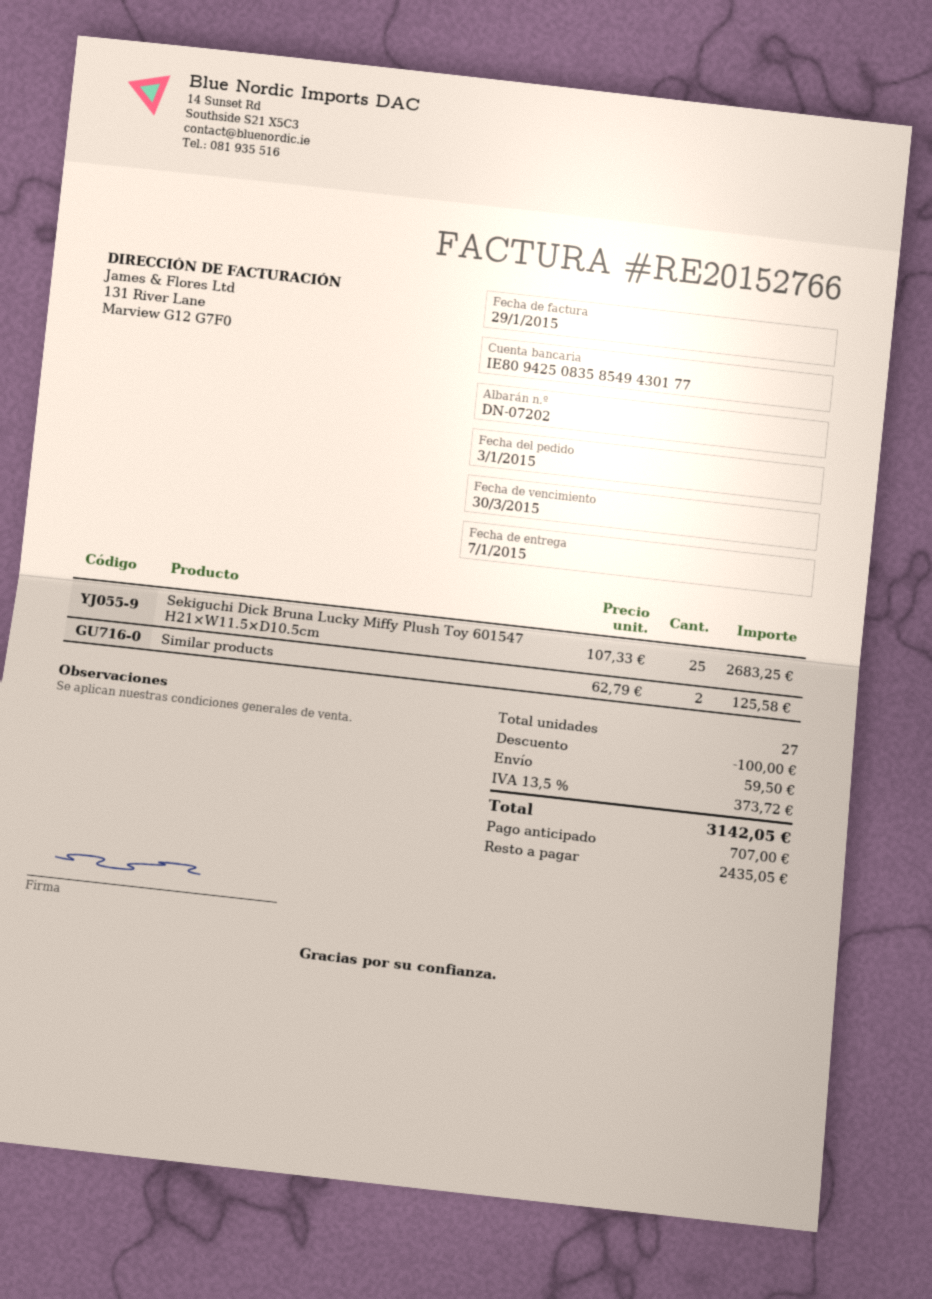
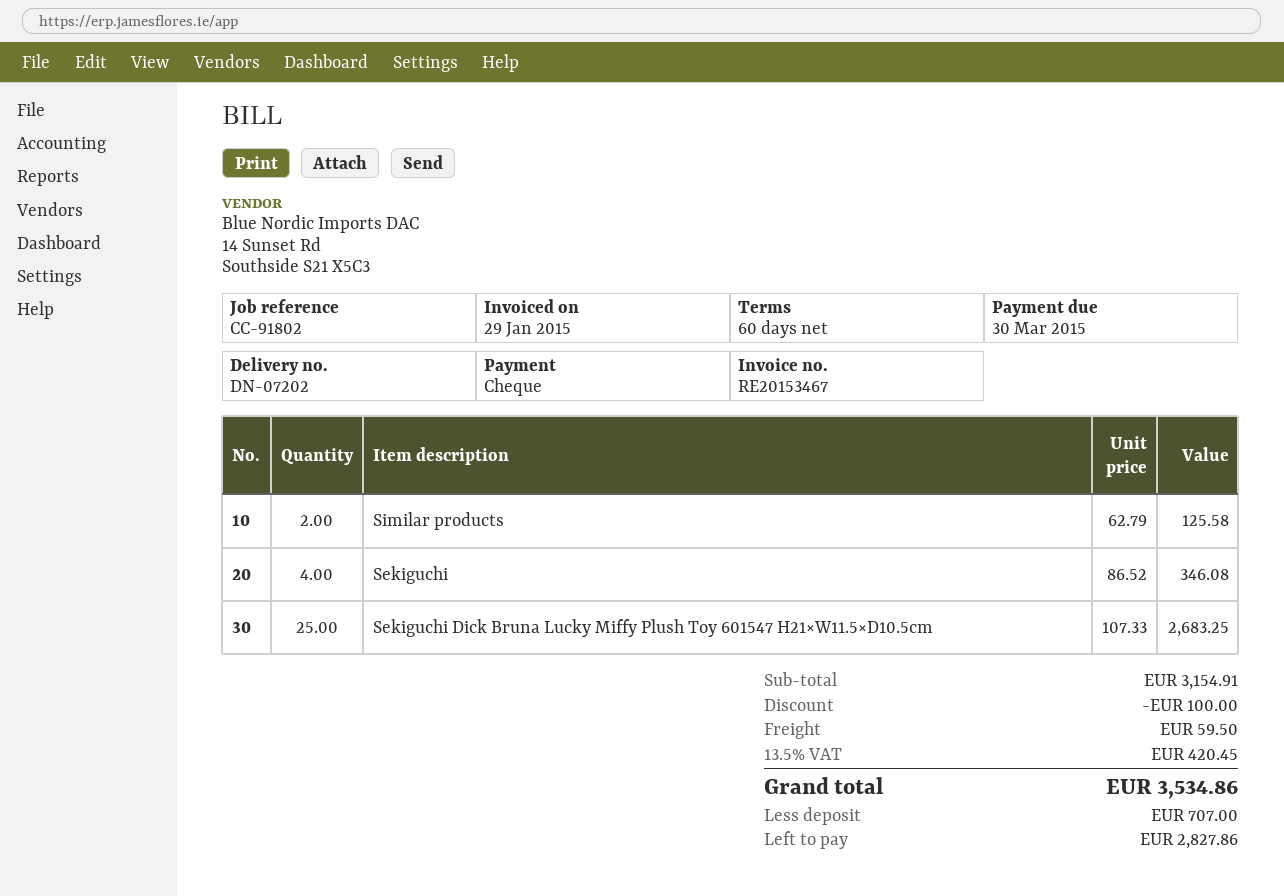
invoice number: RE20152766 -> RE20153467
Sekiguchi: none -> 4 x 86.52 = 346.08
tax: 13.5% = 373.72 -> 13.5% = 420.45
total: 3142.05 -> 3534.86
balance: 2435.05 -> 2827.86

